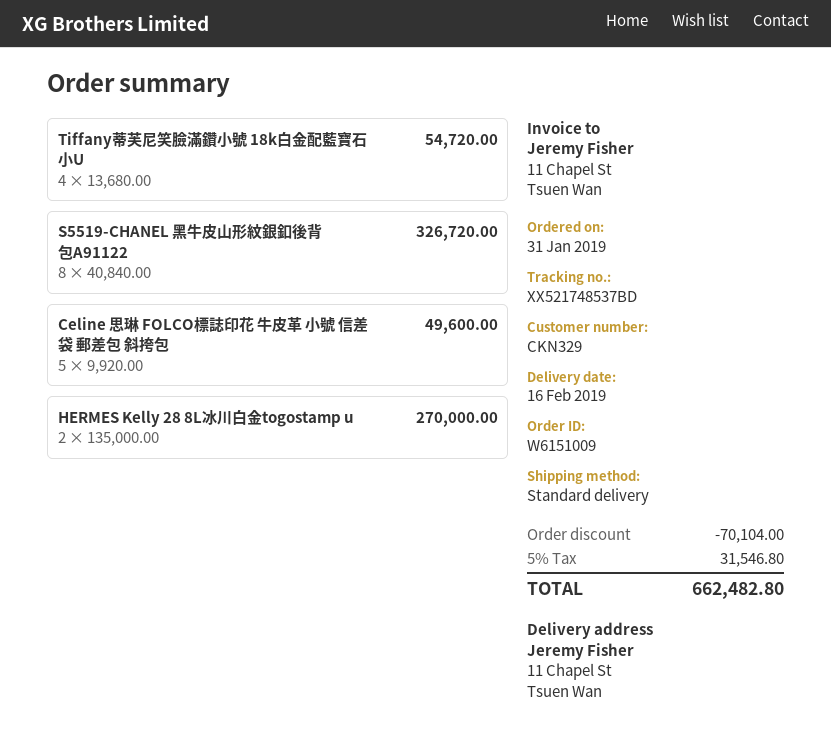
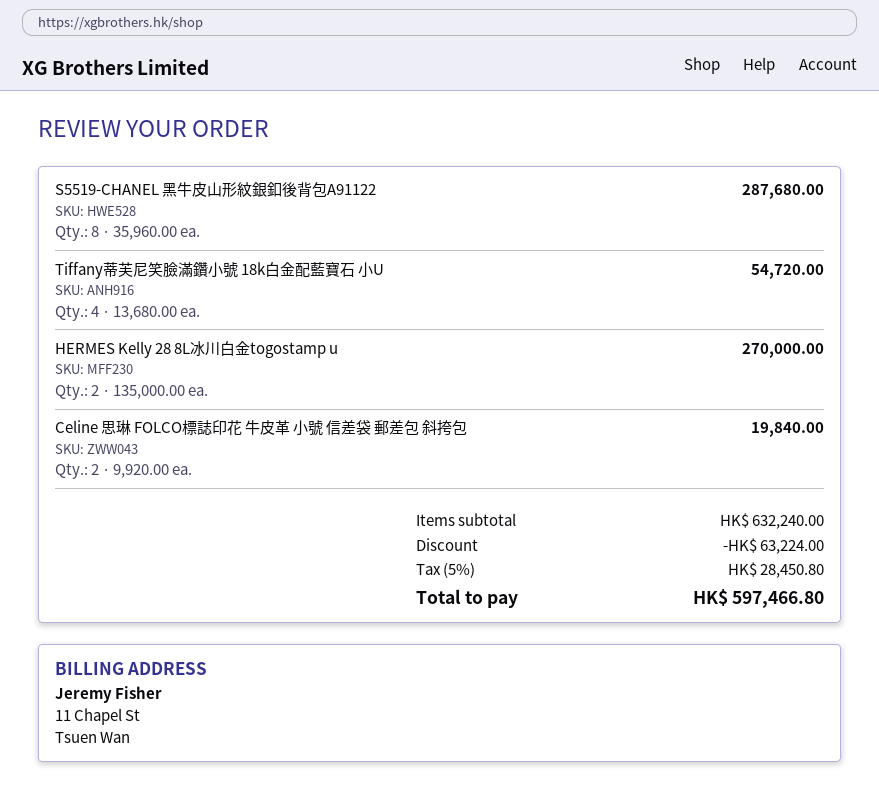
S5519-CHANEL 黑牛皮山形紋銀釦後背包A91122: 8 x 40840.00 = 326720.00 -> 8 x 35960.00 = 287680.00
Celine 思琳 FOLCO標誌印花 牛皮革 小號 信差袋 郵差包 斜挎包: 5 x 9920.00 = 49600.00 -> 2 x 9920.00 = 19840.00
discount: 70104.00 -> 63224.00
tax: 5% = 31546.80 -> 5% = 28450.80
total: 662482.80 -> 597466.80

